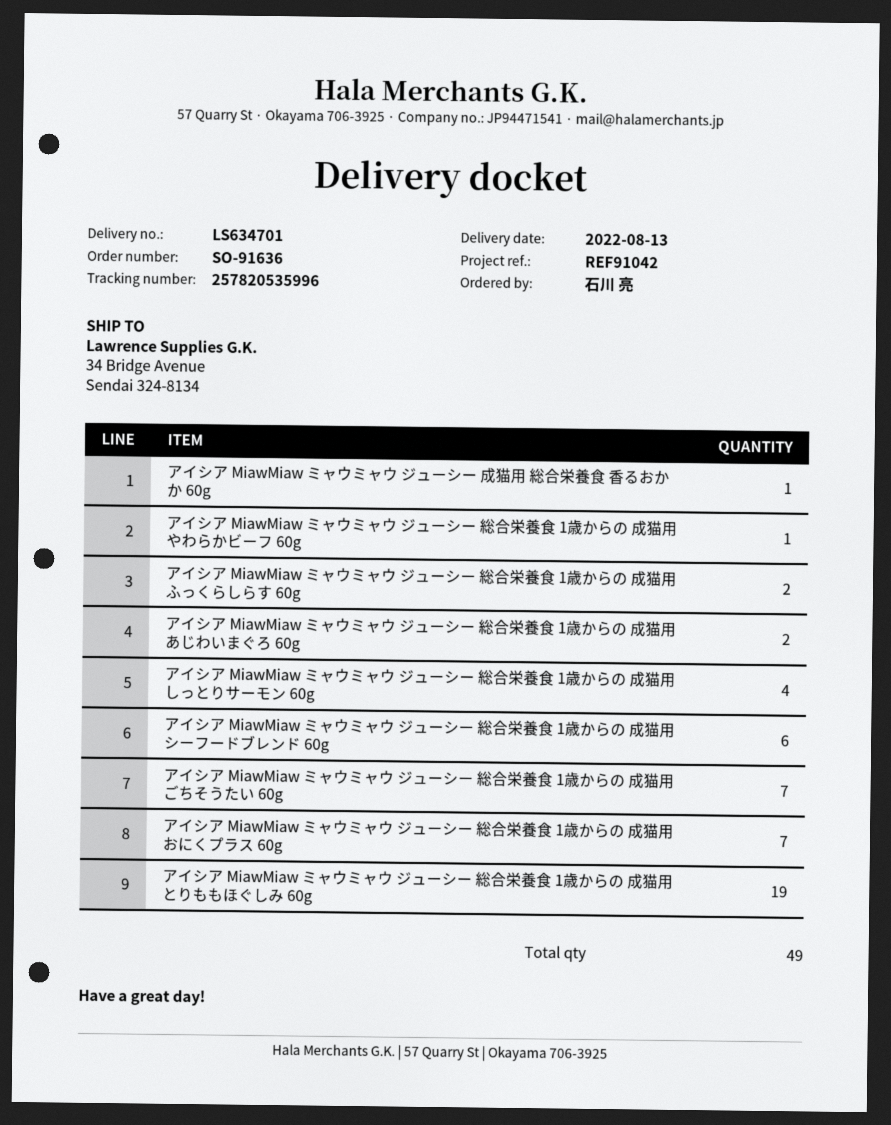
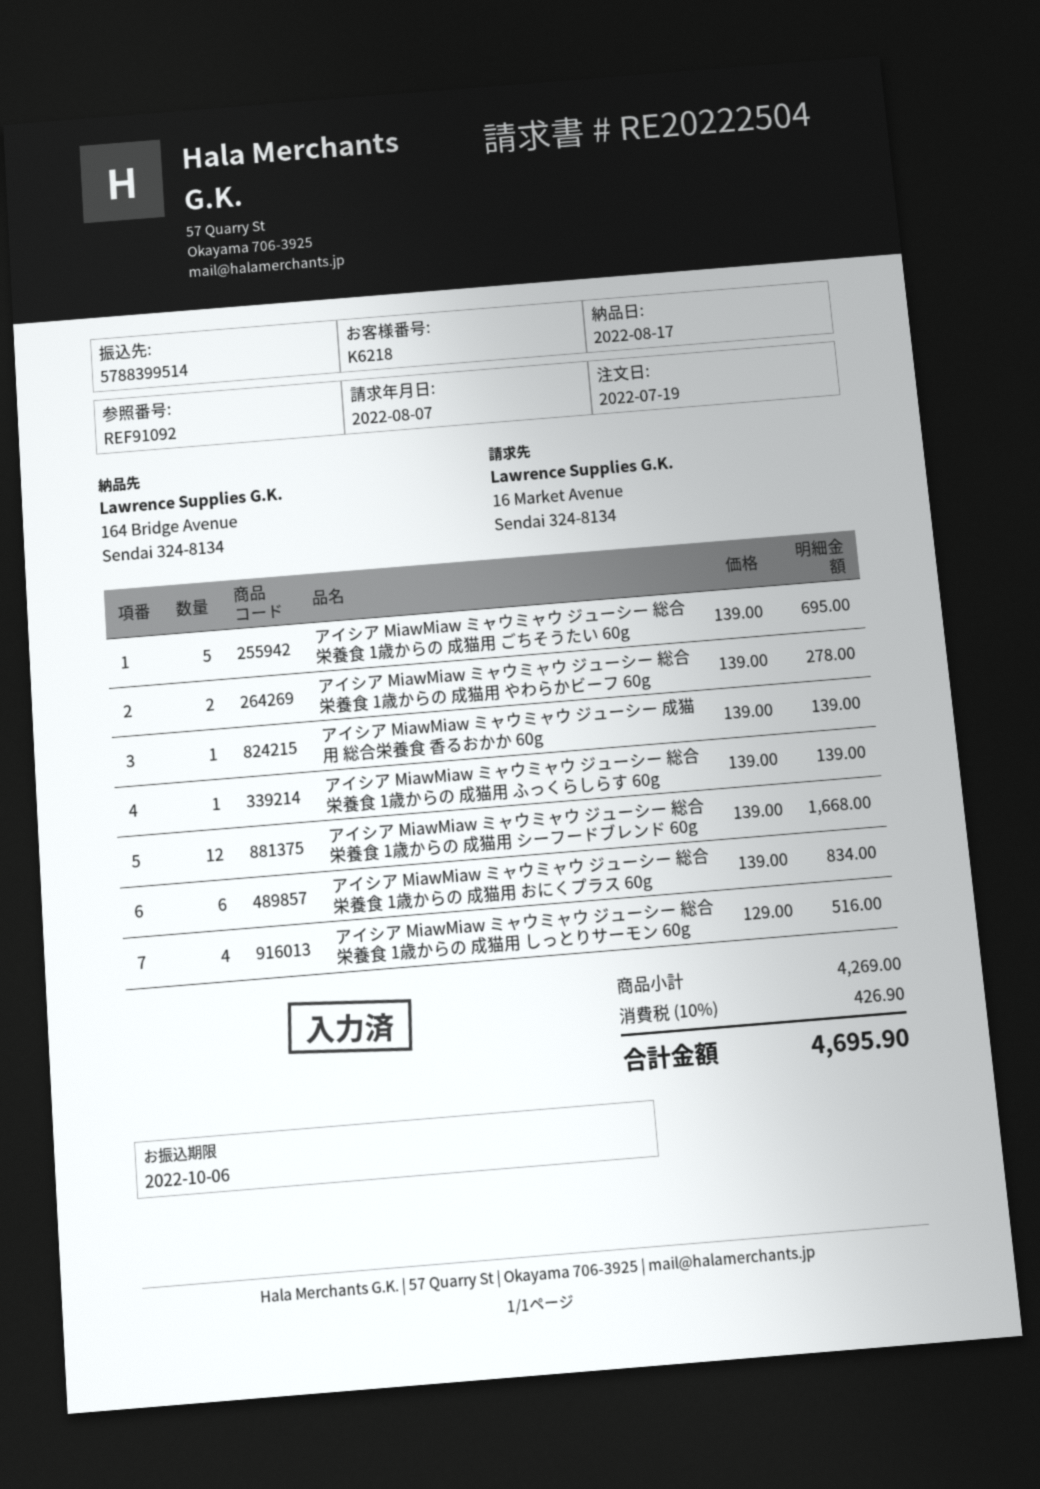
delivery date: 2022-08-13 -> 2022-08-17
reference: REF91042 -> REF91092
ship to: 34 Bridge Avenue, Sendai 324-8134 -> 164 Bridge Avenue, Sendai 324-8134
アイシア MiawMiaw ミャウミャウ ジューシー 総合栄養食 1歳からの 成猫用 やわらかビーフ 60g: 1 -> 2
アイシア MiawMiaw ミャウミャウ ジューシー 総合栄養食 1歳からの 成猫用 ふっくらしらす 60g: 2 -> 1
アイシア MiawMiaw ミャウミャウ ジューシー 総合栄養食 1歳からの 成猫用 あじわいまぐろ 60g: 2 -> none
アイシア MiawMiaw ミャウミャウ ジューシー 総合栄養食 1歳からの 成猫用 シーフードブレンド 60g: 6 -> 12
アイシア MiawMiaw ミャウミャウ ジューシー 総合栄養食 1歳からの 成猫用 ごちそうたい 60g: 7 -> 5
アイシア MiawMiaw ミャウミャウ ジューシー 総合栄養食 1歳からの 成猫用 おにくプラス 60g: 7 -> 6
アイシア MiawMiaw ミャウミャウ ジューシー 総合栄養食 1歳からの 成猫用 とりももほぐしみ 60g: 19 -> none

